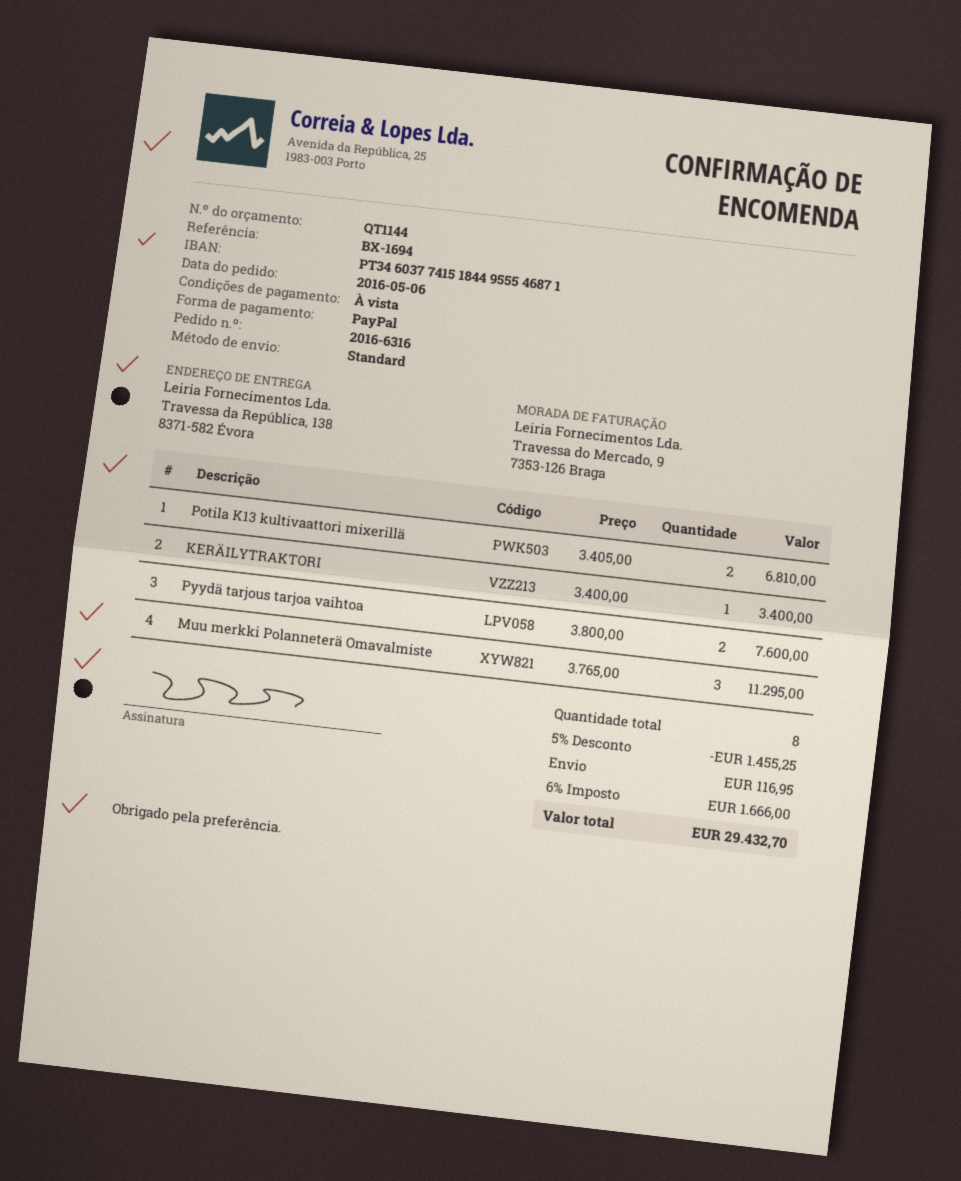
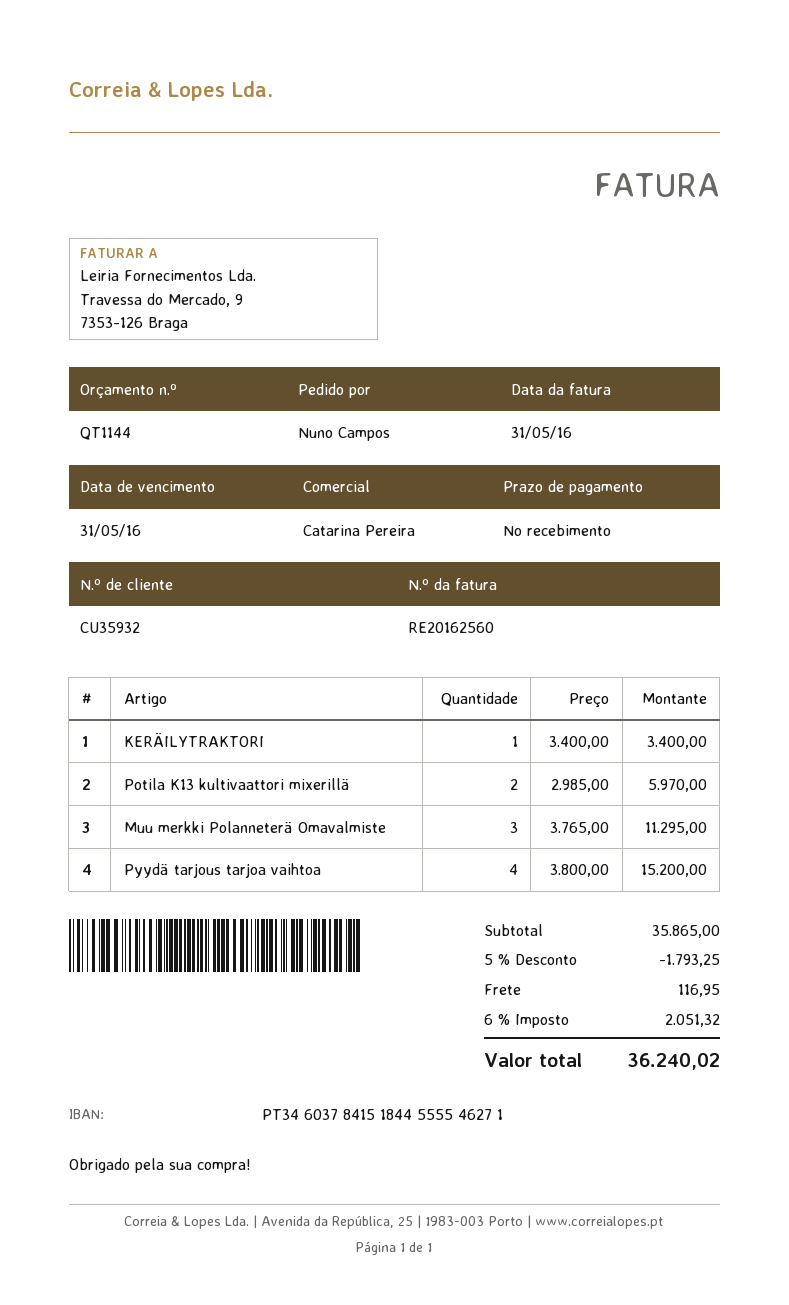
bank account: PT34603774151844955546871 -> PT34603784151844555546271
Potila K13 kultivaattori mixerillä: 2 x 3405.00 = 6810.00 -> 2 x 2985.00 = 5970.00
Pyydä tarjous tarjoa vaihtoa: 2 x 3800.00 = 7600.00 -> 4 x 3800.00 = 15200.00
discount: 5% = 1455.25 -> 5% = 1793.25
tax: 6% = 1666.00 -> 6% = 2051.32
total: 29432.70 -> 36240.02

